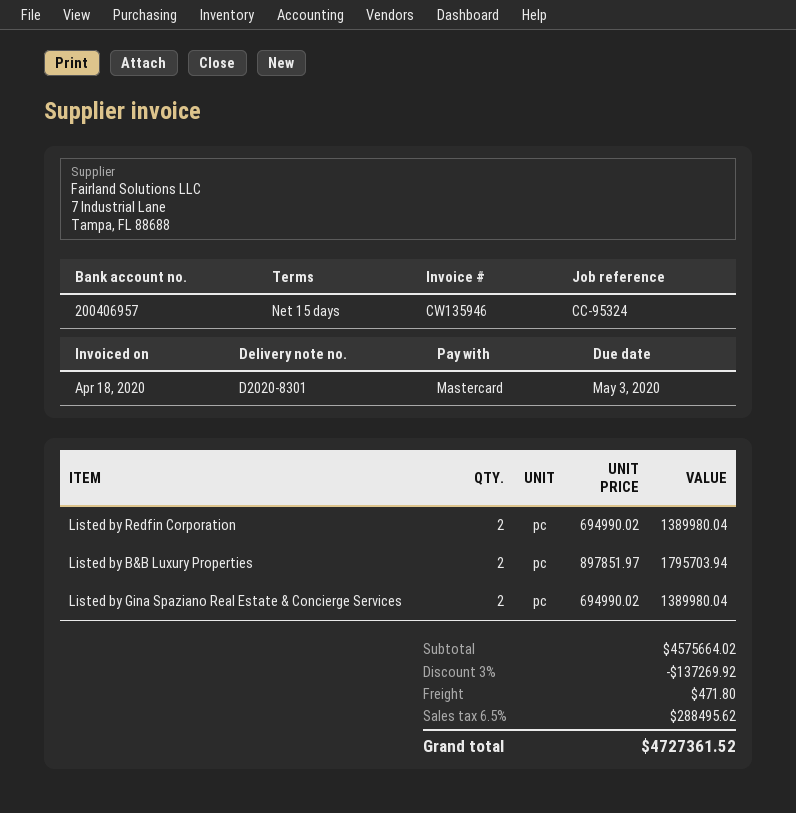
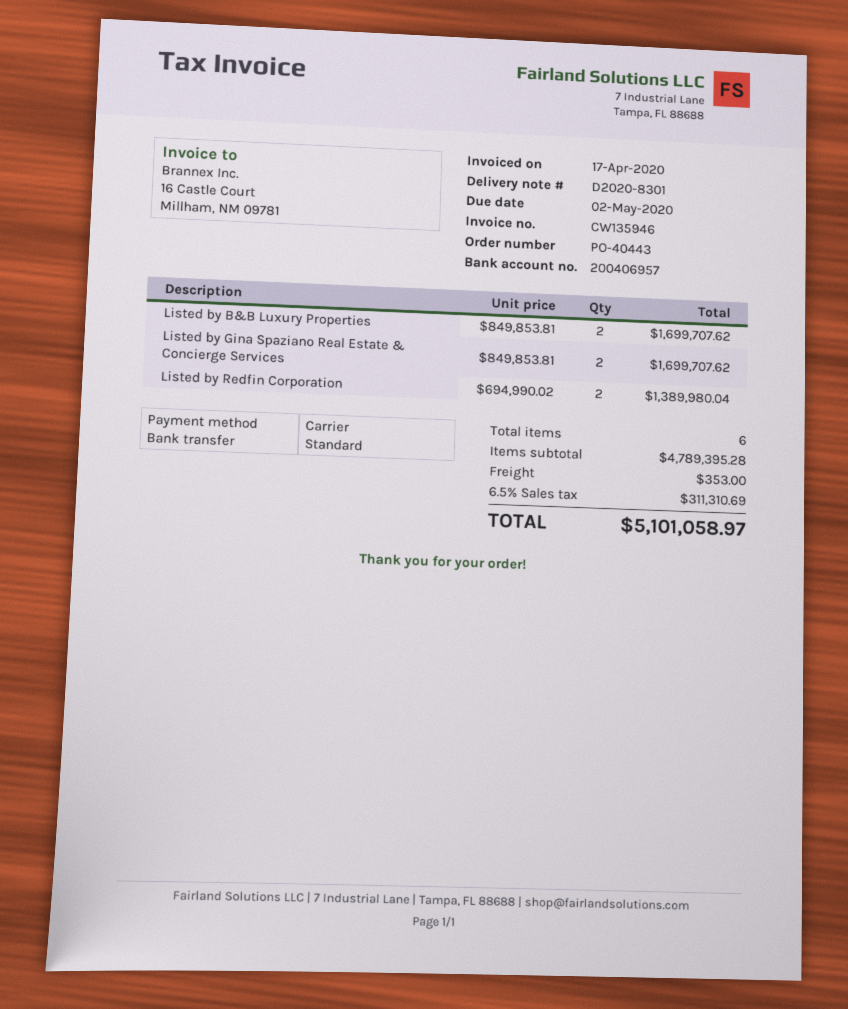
invoice date: 2020-04-18 -> 2020-04-17
due date: 2020-05-03 -> 2020-05-02
payment method: Mastercard -> bank transfer
Listed by B&B Luxury Properties: 2 x 897851.97 = 1795703.94 -> 2 x 849853.81 = 1699707.62
Listed by Gina Spaziano Real Estate & Concierge Services: 2 x 694990.02 = 1389980.04 -> 2 x 849853.81 = 1699707.62
subtotal: 4575664.02 -> 4789395.28
discount: 3% = 137269.92 -> none
shipping: 471.80 -> 353.00
tax: 6.5% = 288495.62 -> 6.5% = 311310.69
total: 4727361.52 -> 5101058.97

